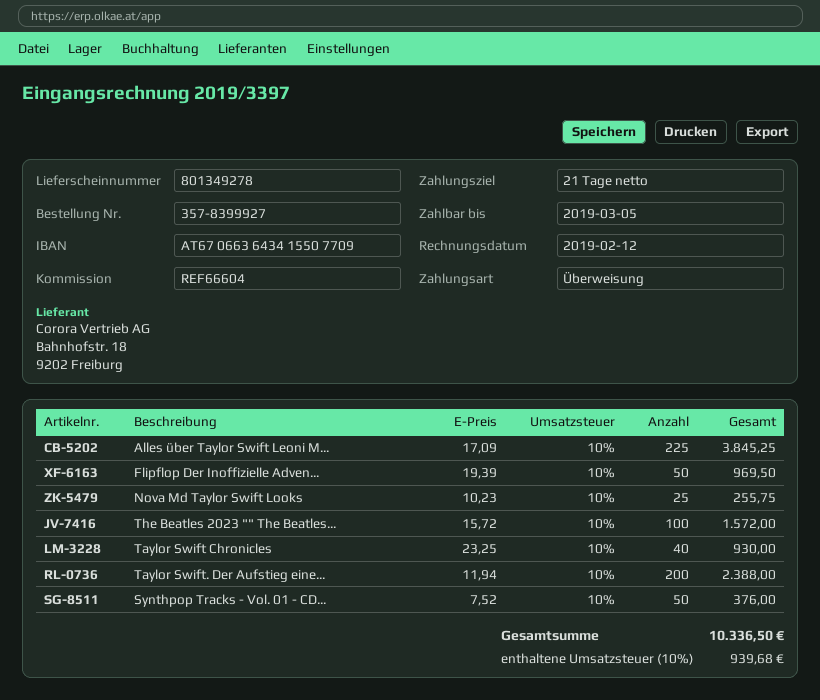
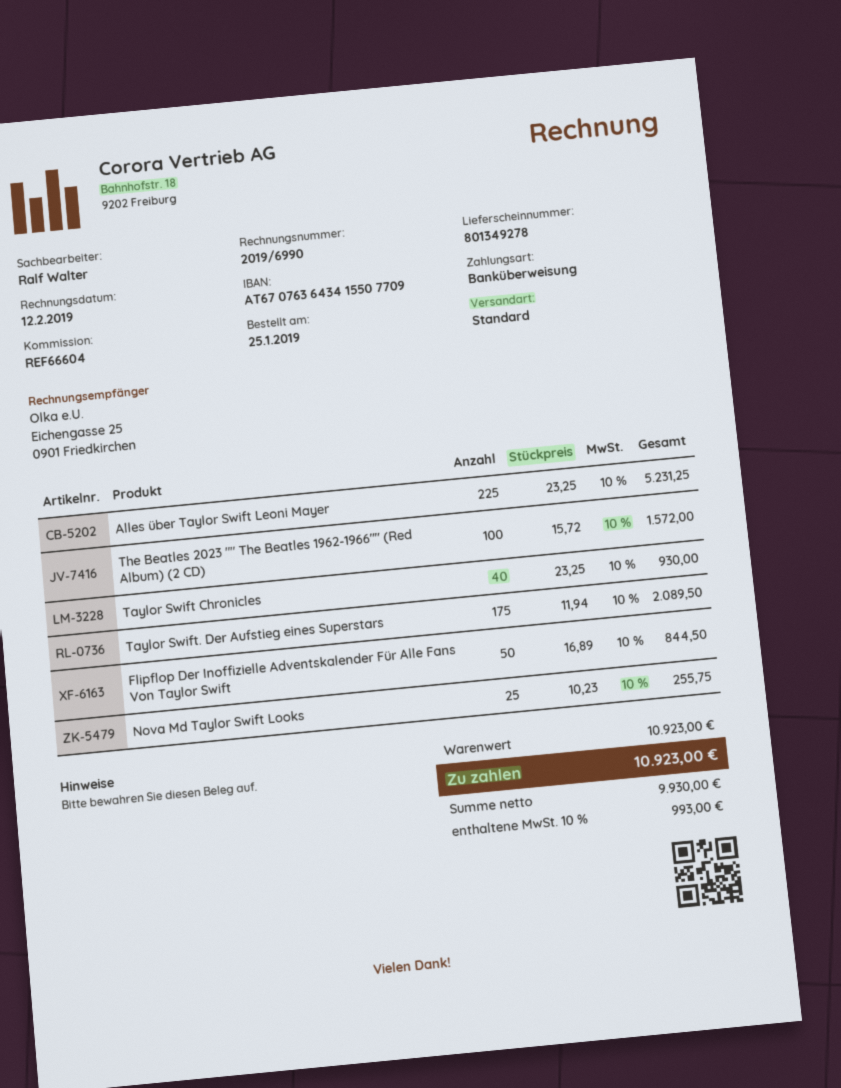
invoice number: 2019/3397 -> 2019/6990
bank account: AT670663643415507709 -> AT670763643415507709
Alles über Taylor Swift Leoni M...: 225 x 17.09 = 3845.25 -> 225 x 23.25 = 5231.25
Flipflop Der Inoffizielle Adven...: 50 x 19.39 = 969.50 -> 50 x 16.89 = 844.50
Taylor Swift. Der Aufstieg eine...: 200 x 11.94 = 2388.00 -> 175 x 11.94 = 2089.50
Synthpop Tracks - Vol. 01 - CD...: 50 x 7.52 = 376.00 -> none
tax: 10% = 939.68 -> 10% = 993.00
total: 10336.50 -> 10923.00

